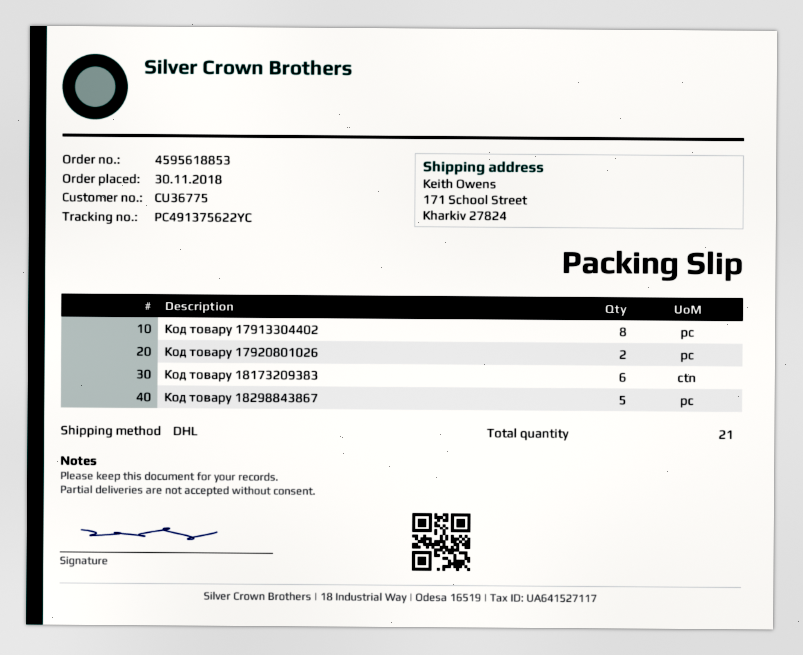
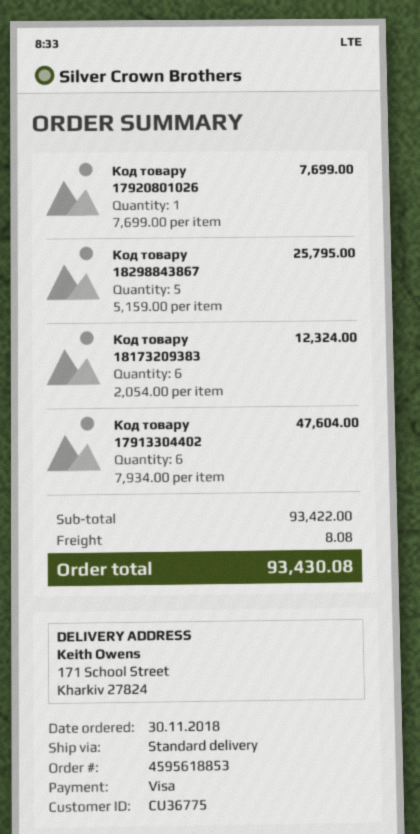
shipping method: DHL -> standard
Код товару 17913304402: 8 -> 6
Код товару 17920801026: 2 -> 1

